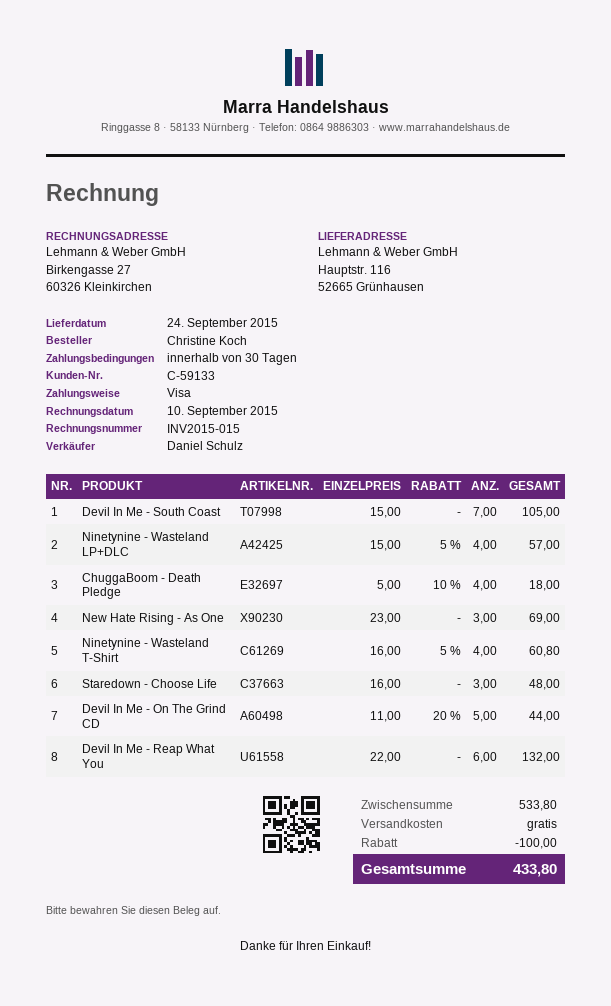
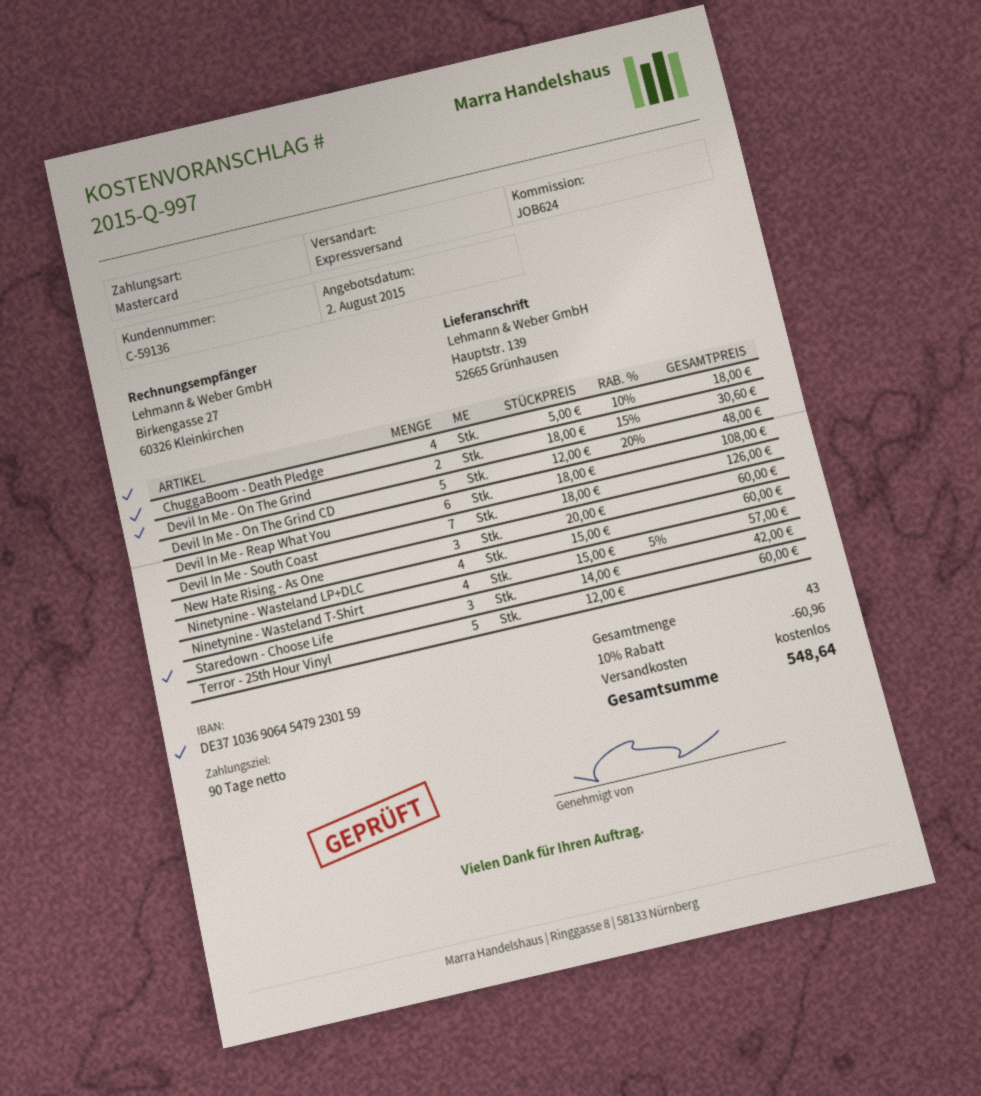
payment terms: 30 days -> 90 days
customer number: C-59133 -> C-59136
payment method: Visa -> Mastercard
ship to: Hauptstr. 116, 52665 Grünhausen -> Hauptstr. 139, 52665 Grünhausen
Devil In Me - South Coast: 7 x 15.00 = 105.00 -> 7 x 18.00 = 126.00
Ninetynine - Wasteland LP+DLC: 4 x 15.00 - 5% = 57.00 -> 4 x 15.00 = 60.00
New Hate Rising - As One: 3 x 23.00 = 69.00 -> 3 x 20.00 = 60.00
Ninetynine - Wasteland T-Shirt: 4 x 16.00 - 5% = 60.80 -> 4 x 15.00 - 5% = 57.00
Staredown - Choose Life: 3 x 16.00 = 48.00 -> 3 x 14.00 = 42.00
Devil In Me - On The Grind CD: 5 x 11.00 - 20% = 44.00 -> 5 x 12.00 - 20% = 48.00
Devil In Me - Reap What You: 6 x 22.00 = 132.00 -> 6 x 18.00 = 108.00
Devil In Me - On The Grind: none -> 2 x 18.00 - 15% = 30.60
Terror - 25th Hour Vinyl: none -> 5 x 12.00 = 60.00
discount: 100.00 -> 60.96
total: 433.80 -> 548.64

